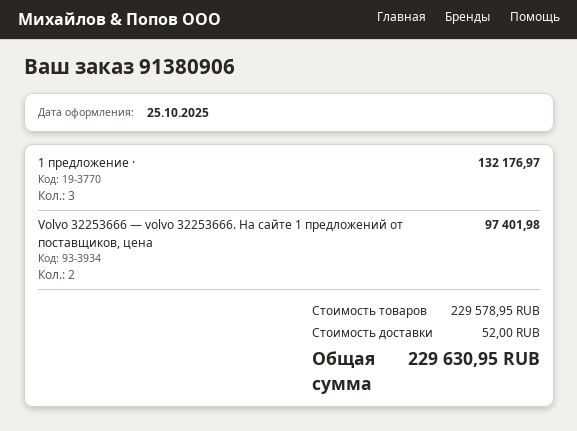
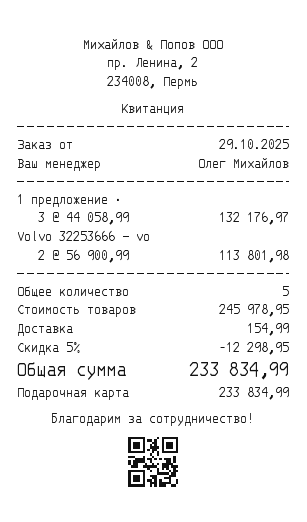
order date: 2025-10-25 -> 2025-10-29
Volvo 32253666 — volvo 32253666. На сайте 1 предложений от поставщиков, цена: 2 for 97401.98 -> 2 for 113801.98
subtotal: 229578.95 -> 245978.95
discount: none -> 5% = 12298.95
shipping: 52.00 -> 154.99
total: 229630.95 -> 233834.99

